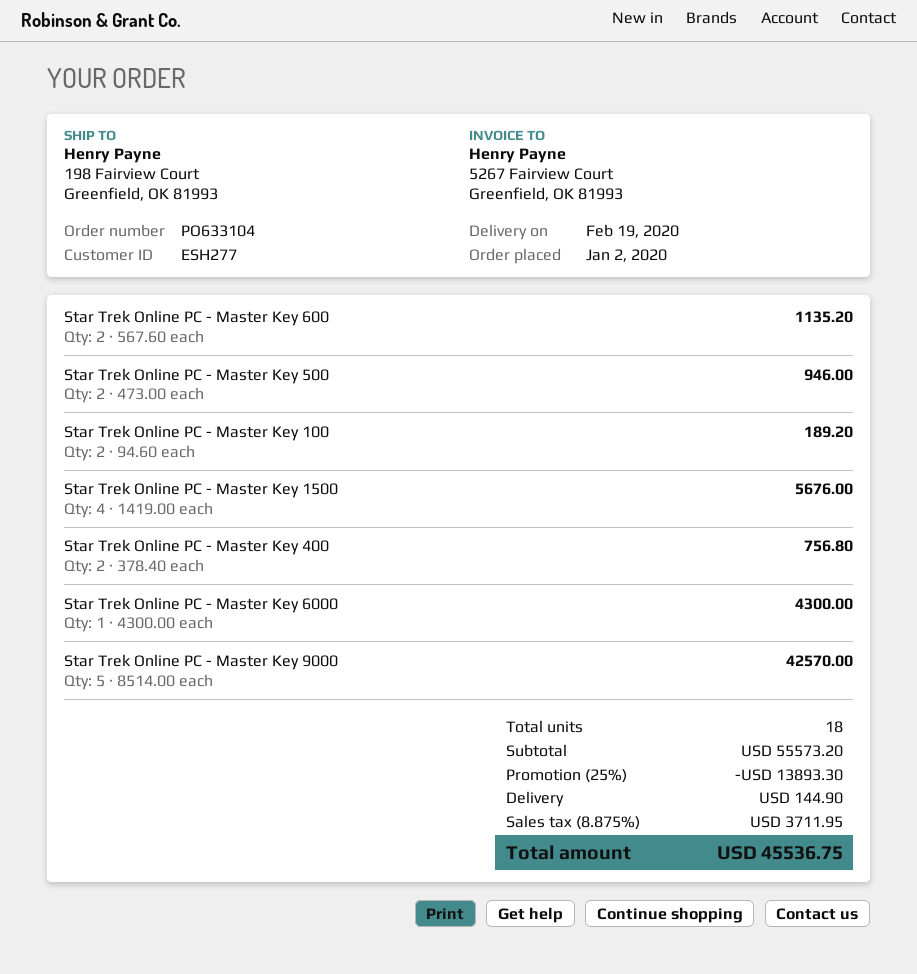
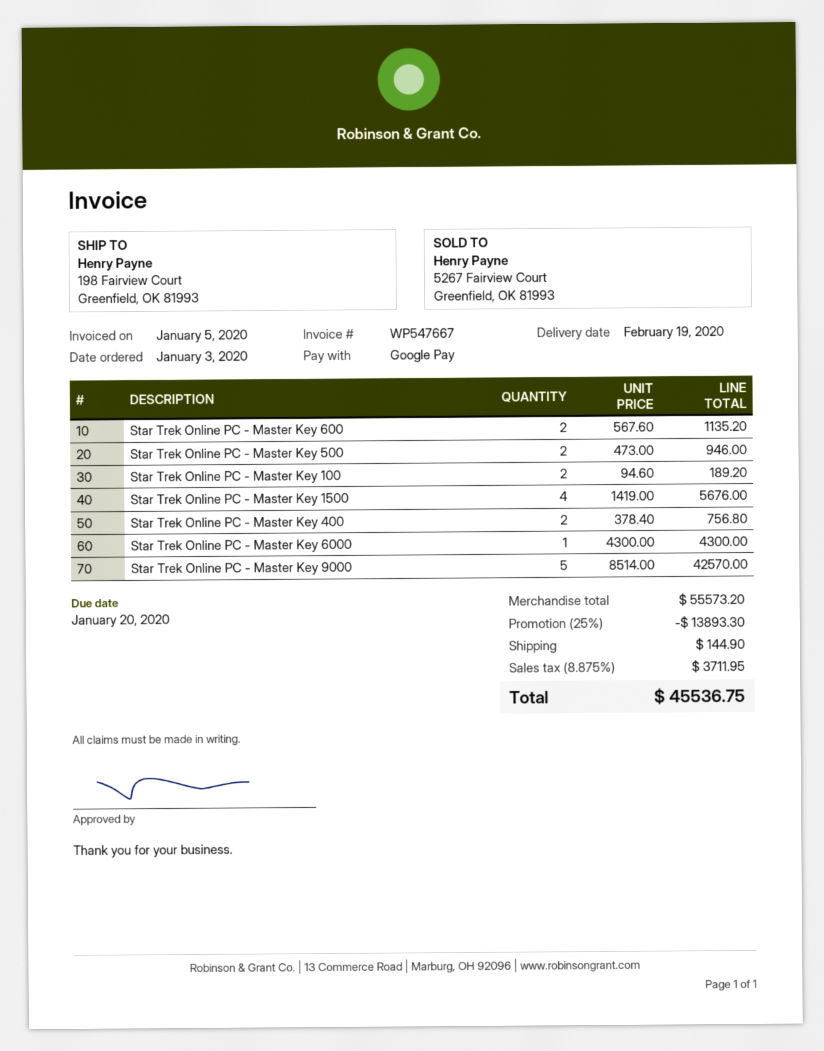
order date: 2020-01-02 -> 2020-01-03

